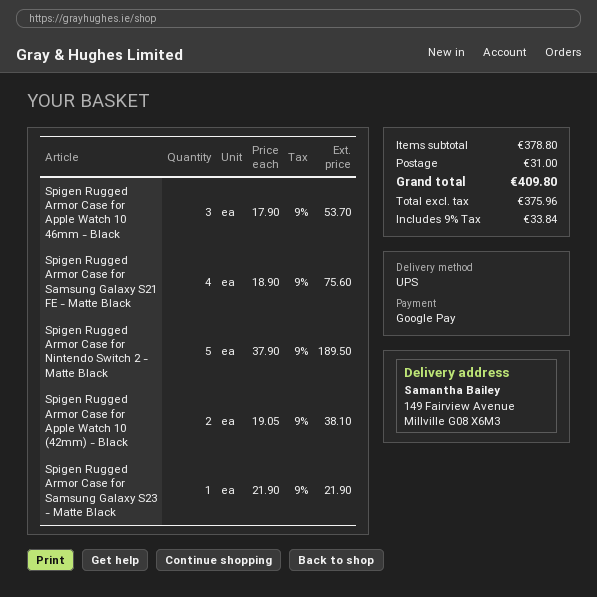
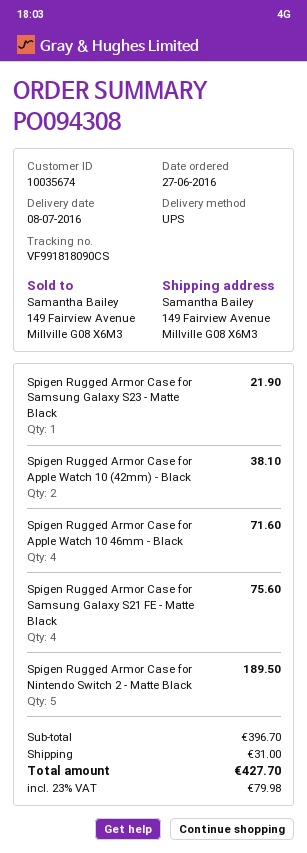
Spigen Rugged Armor Case for Apple Watch 10 46mm - Black: 3 for 53.70 -> 4 for 71.60
subtotal: 378.80 -> 396.70
tax: 9% = 33.84 -> 23% = 79.98
total: 409.80 -> 427.70

